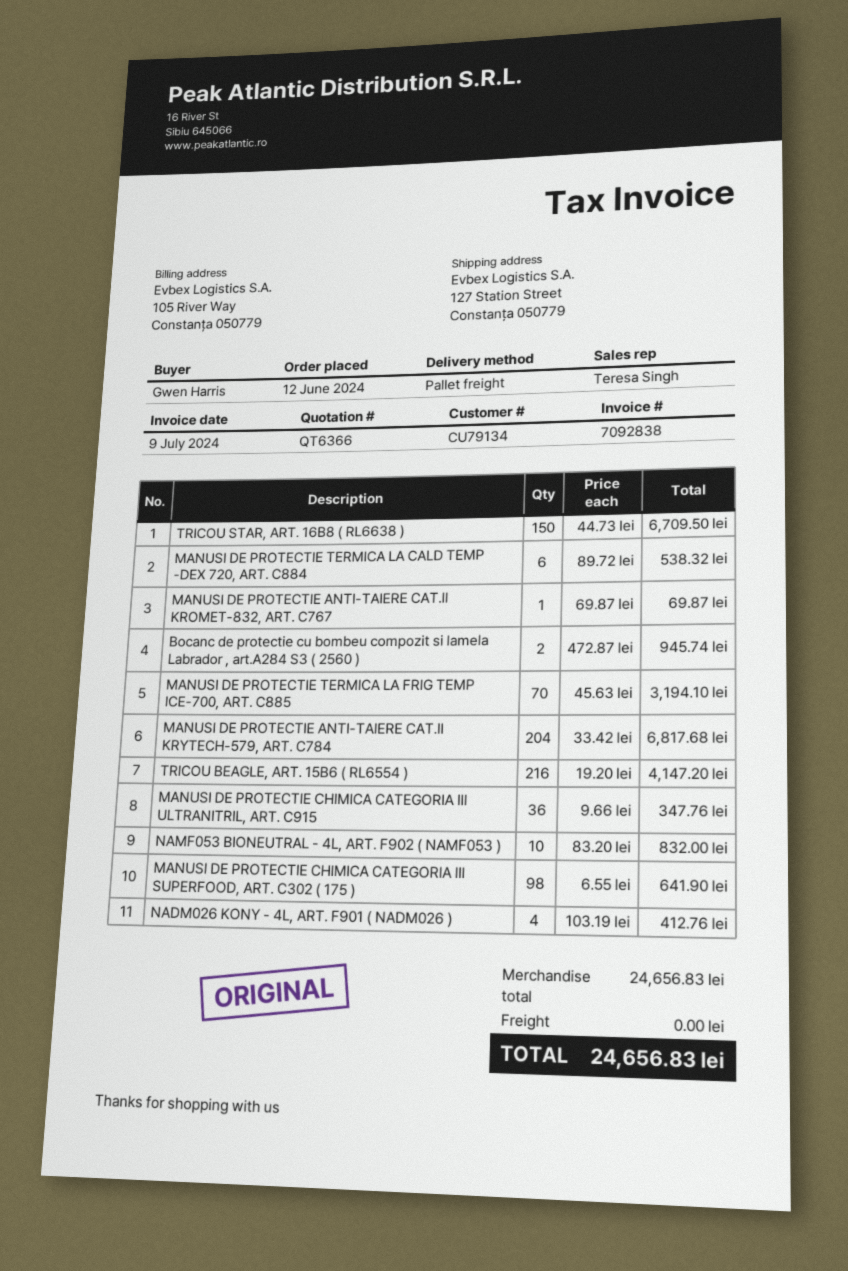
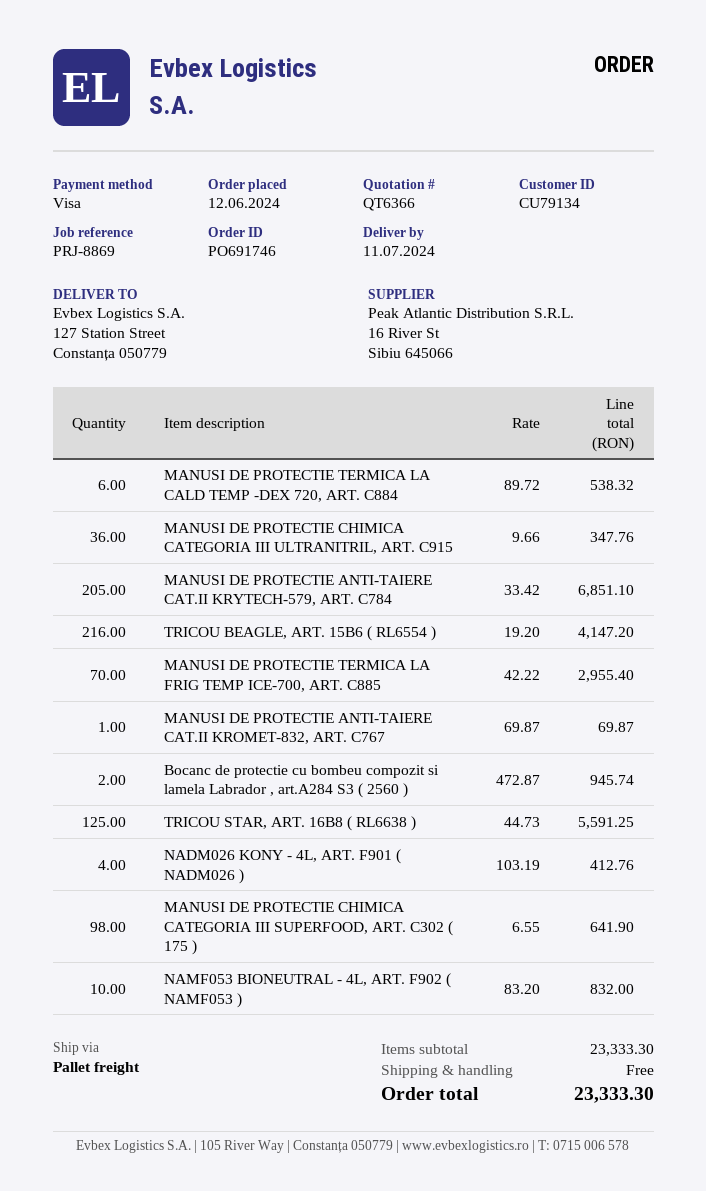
TRICOU STAR, ART. 16B8 ( RL6638 ): 150 x 44.73 = 6709.50 -> 125 x 44.73 = 5591.25
MANUSI DE PROTECTIE TERMICA LA FRIG TEMP ICE-700, ART. C885: 70 x 45.63 = 3194.10 -> 70 x 42.22 = 2955.40
MANUSI DE PROTECTIE ANTI-TAIERE CAT.II KRYTECH-579, ART. C784: 204 x 33.42 = 6817.68 -> 205 x 33.42 = 6851.10
subtotal: 24656.83 -> 23333.30
total: 24656.83 -> 23333.30

